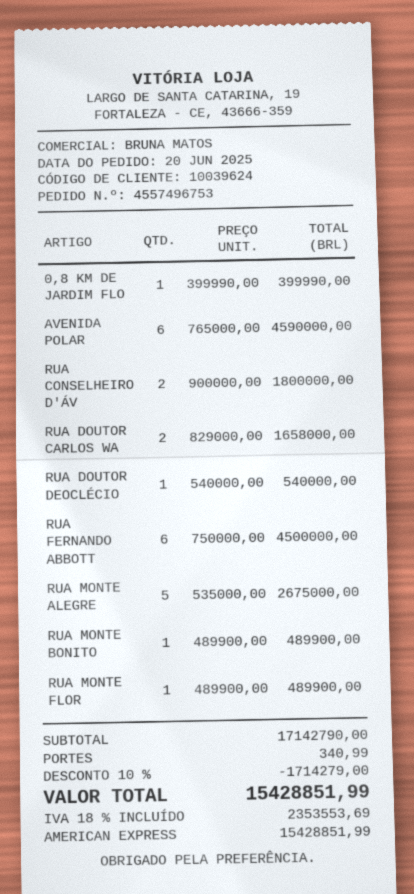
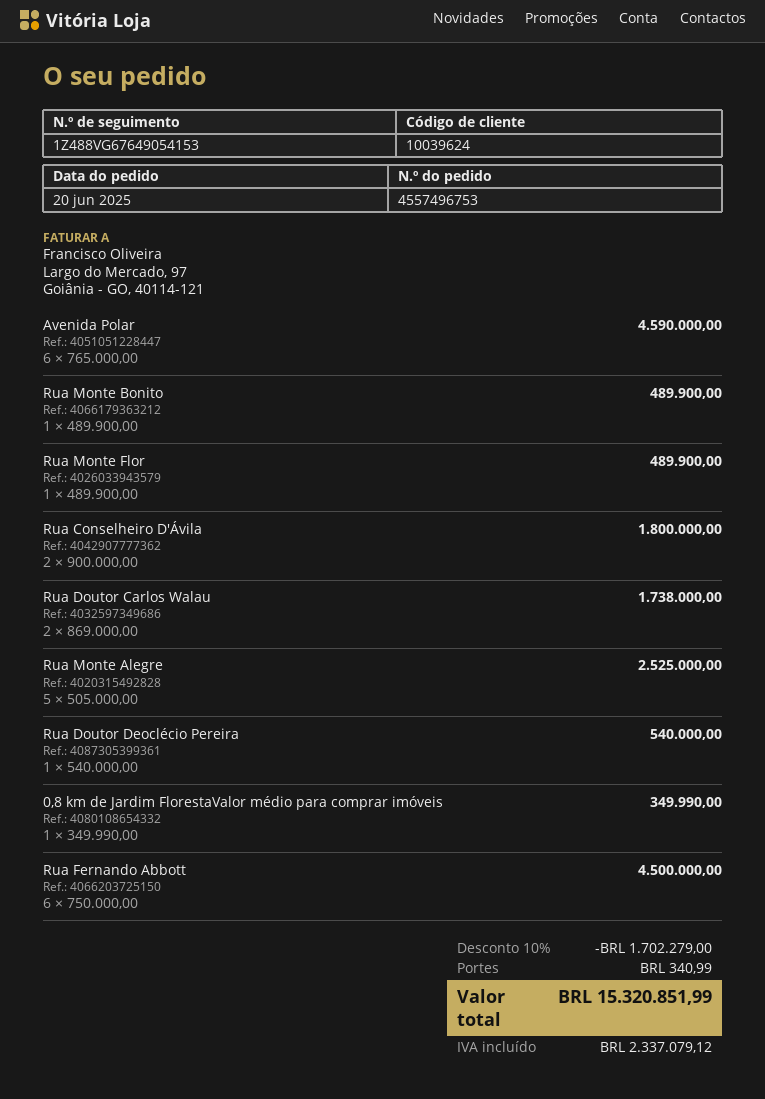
0,8 KM DE JARDIM FLO: 1 x 399990.00 = 399990.00 -> 1 x 349990.00 = 349990.00
RUA DOUTOR CARLOS WA: 2 x 829000.00 = 1658000.00 -> 2 x 869000.00 = 1738000.00
RUA MONTE ALEGRE: 5 x 535000.00 = 2675000.00 -> 5 x 505000.00 = 2525000.00
discount: 10% = 1714279.00 -> 10% = 1702279.00
tax: 2353553.69 -> 2337079.12
total: 15428851.99 -> 15320851.99

